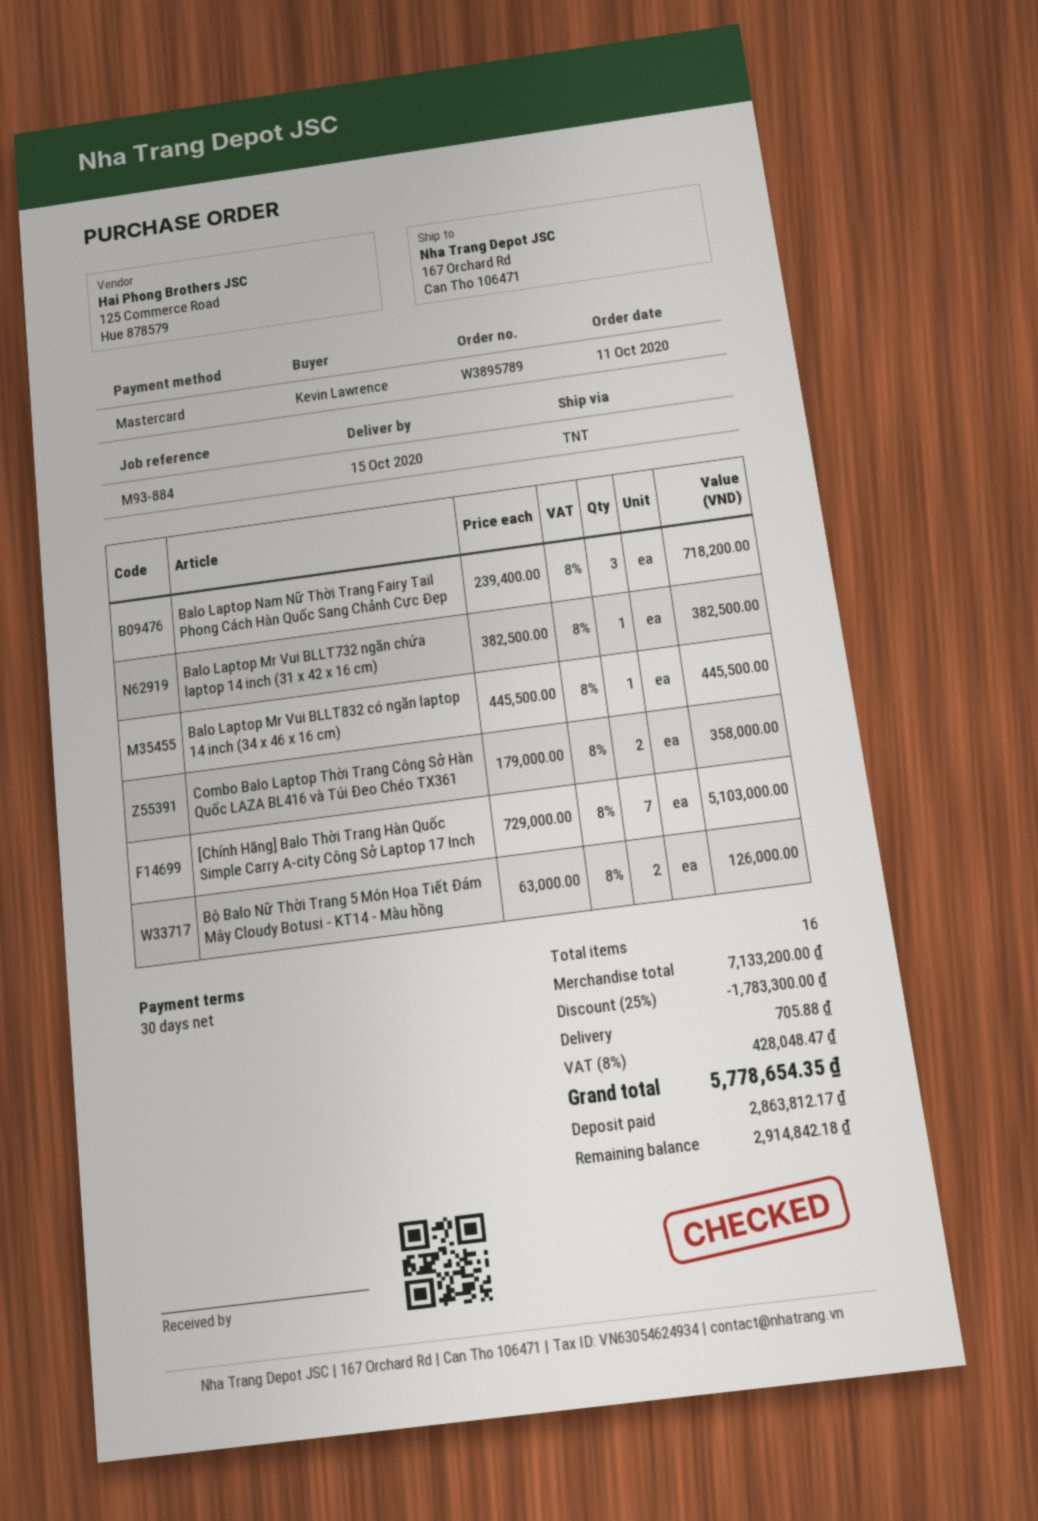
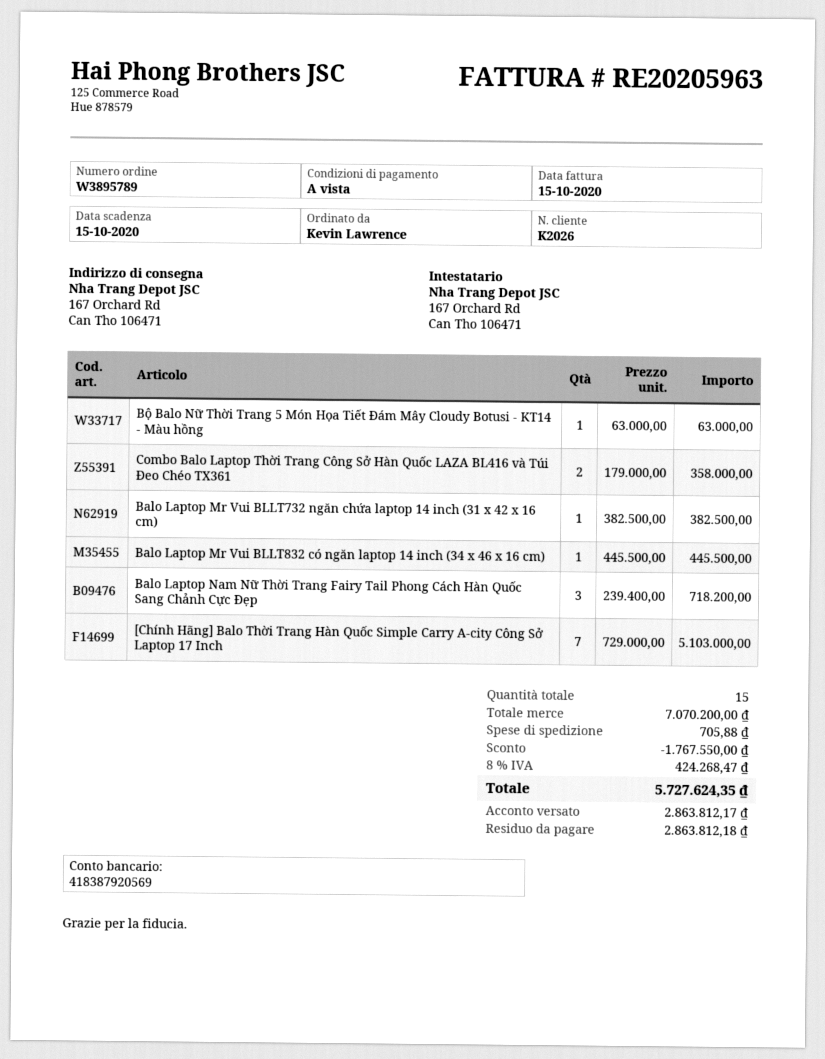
payment terms: 30 days -> on receipt
Bộ Balo Nữ Thời Trang 5 Món Họa Tiết Đám Mây Cloudy Botusi - KT14 - Màu hồng: 2 x 63000.00 = 126000.00 -> 1 x 63000.00 = 63000.00
total quantity: 16 -> 15
subtotal: 7133200.00 -> 7070200.00
discount: 1783300.00 -> 1767550.00
tax: 8% = 428048.47 -> 8% = 424268.47
total: 5778654.35 -> 5727624.35
balance: 2914842.18 -> 2863812.18

